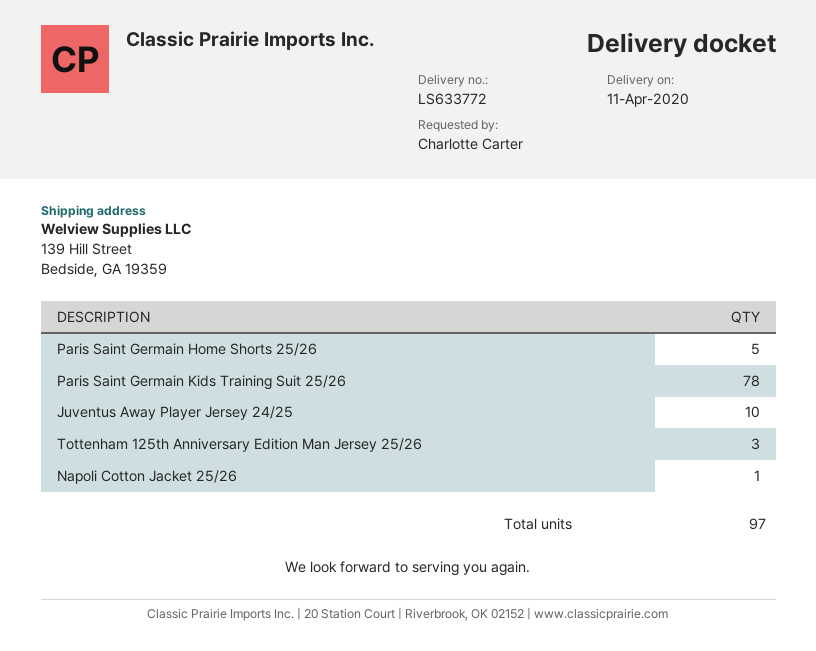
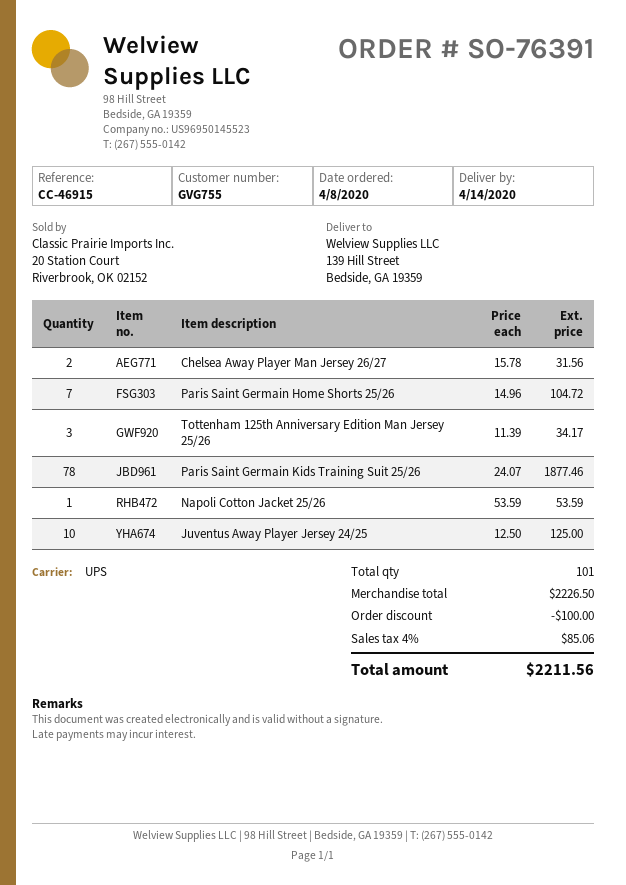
delivery date: 2020-04-11 -> 2020-04-14
Paris Saint Germain Home Shorts 25/26: 5 -> 7
Chelsea Away Player Man Jersey 26/27: none -> 2
total quantity: 97 -> 101

